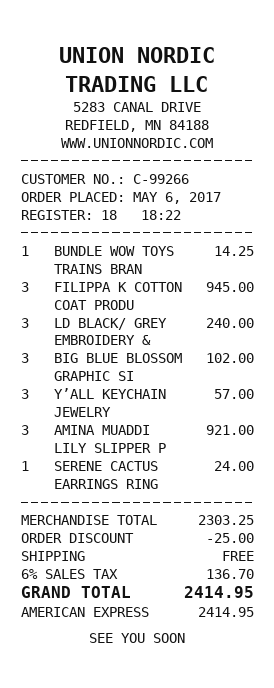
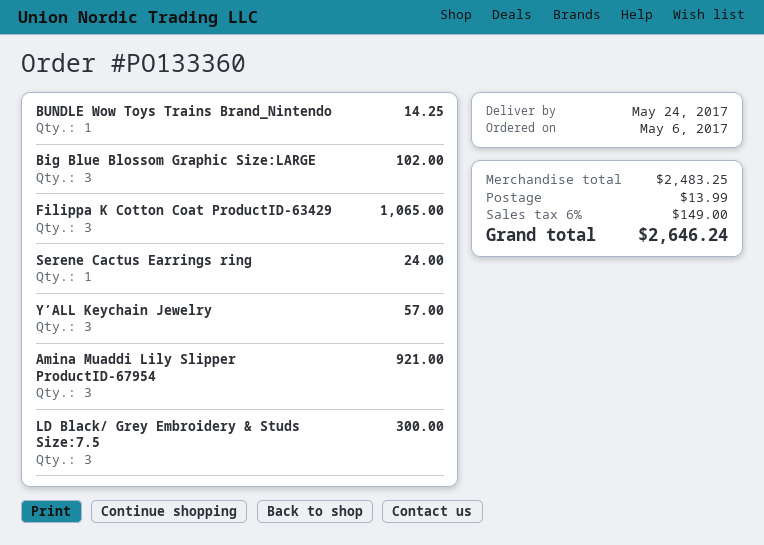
FILIPPA K COTTON COAT PRODU: 3 for 945.00 -> 3 for 1065.00
LD BLACK/ GREY EMBROIDERY &: 3 for 240.00 -> 3 for 300.00
subtotal: 2303.25 -> 2483.25
discount: 25.00 -> none
shipping: 0.00 -> 13.99
tax: 6% = 136.70 -> 6% = 149.00
total: 2414.95 -> 2646.24

